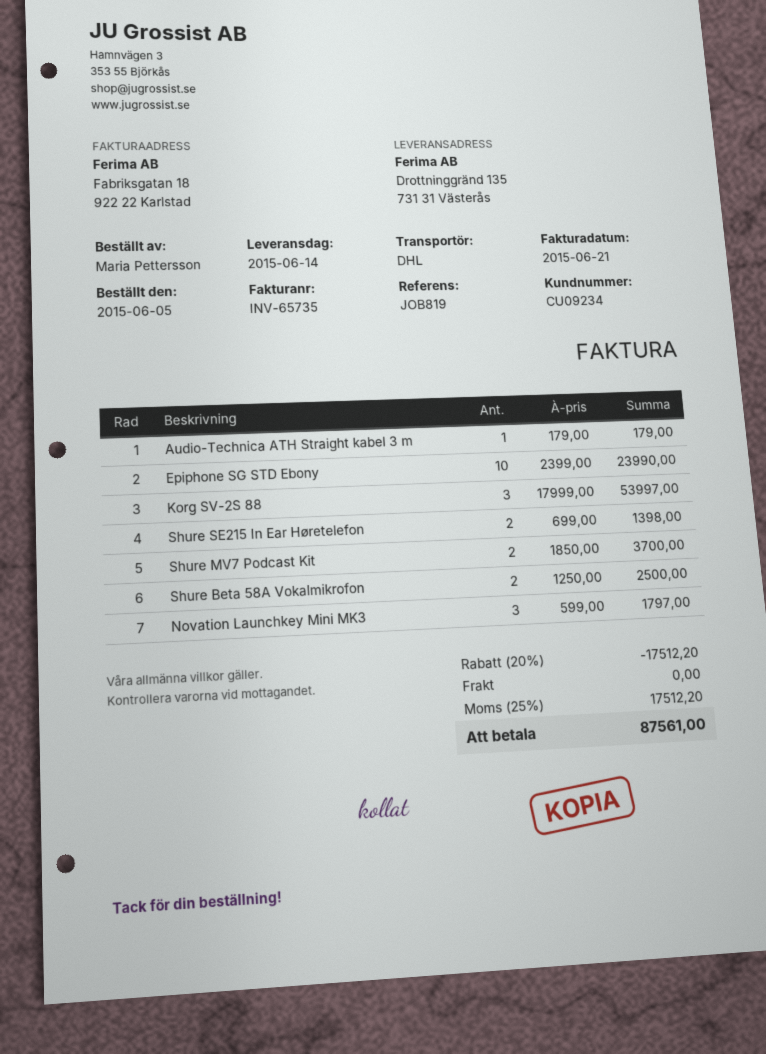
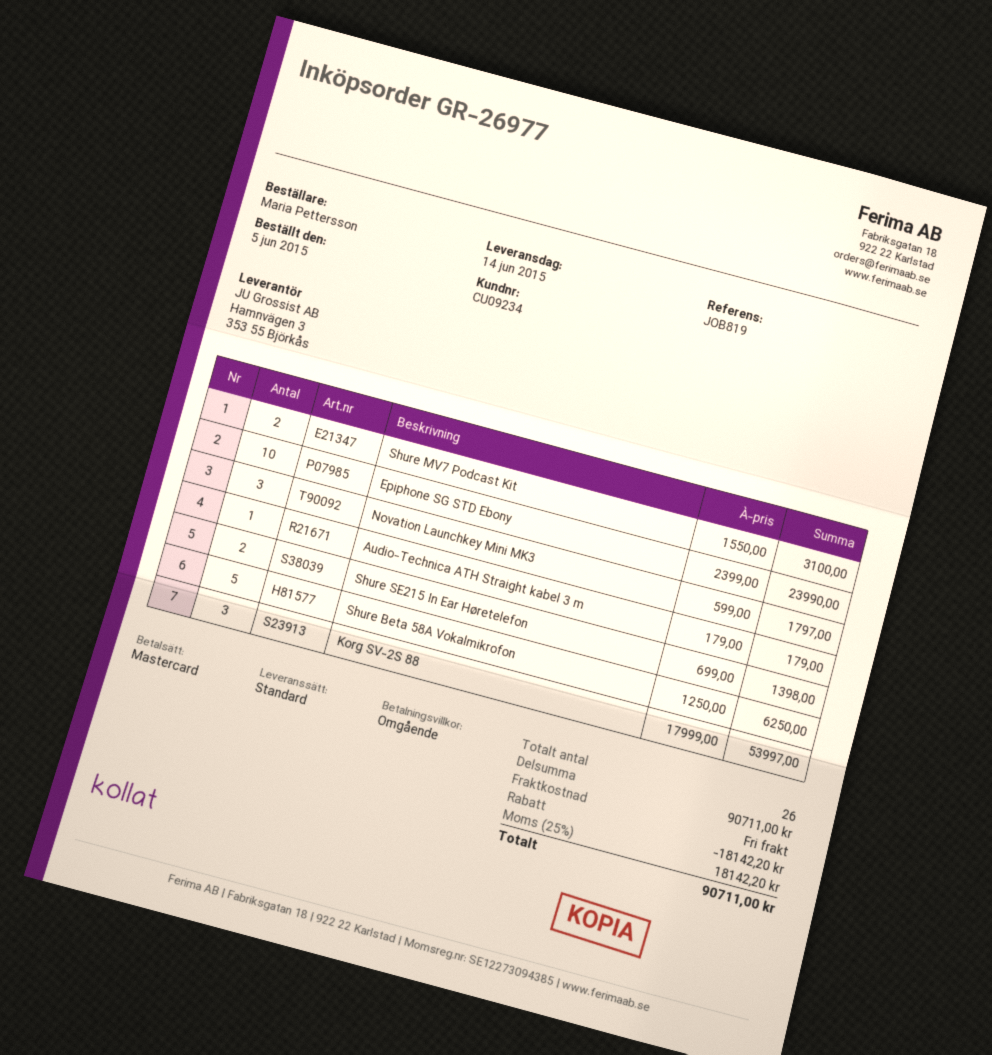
shipping method: DHL -> standard
Shure MV7 Podcast Kit: 2 x 1850.00 = 3700.00 -> 2 x 1550.00 = 3100.00
Shure Beta 58A Vokalmikrofon: 2 x 1250.00 = 2500.00 -> 5 x 1250.00 = 6250.00
discount: 17512.20 -> 18142.20
tax: 25% = 17512.20 -> 25% = 18142.20
total: 87561.00 -> 90711.00

